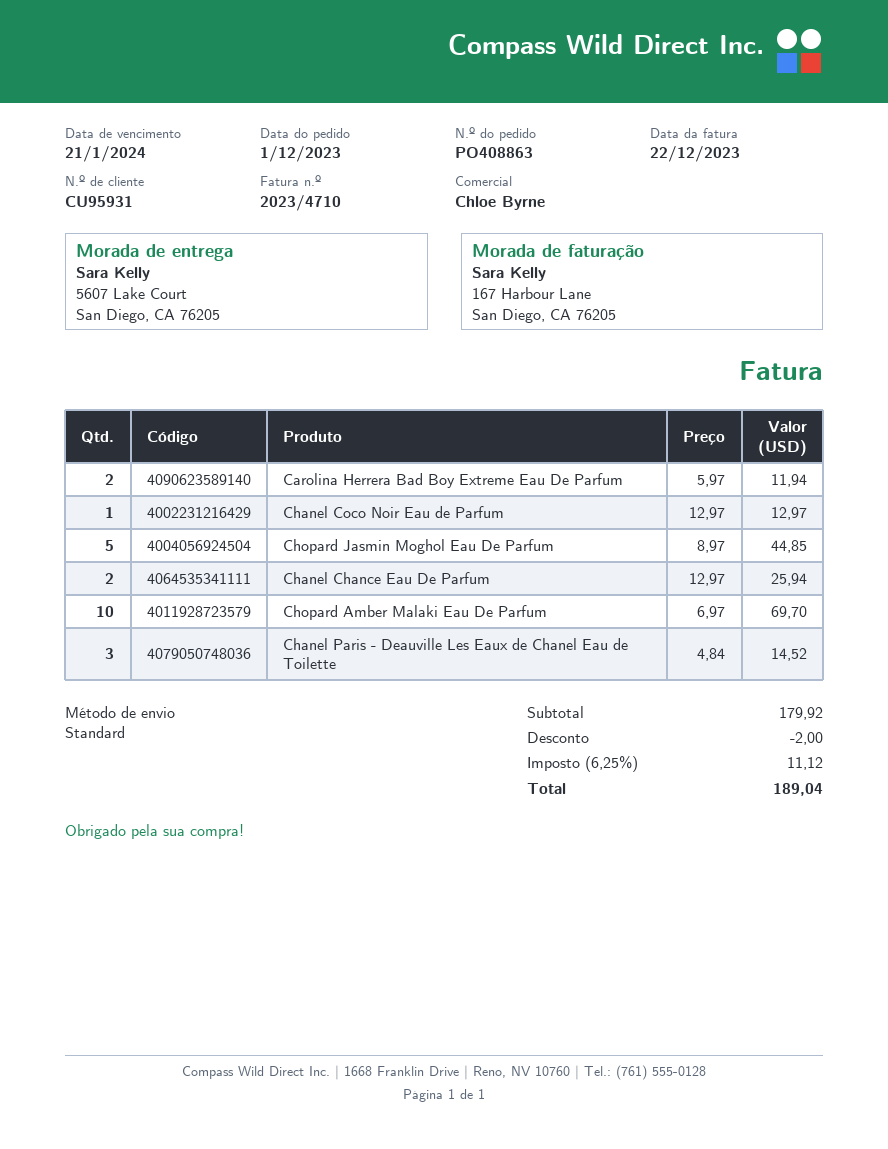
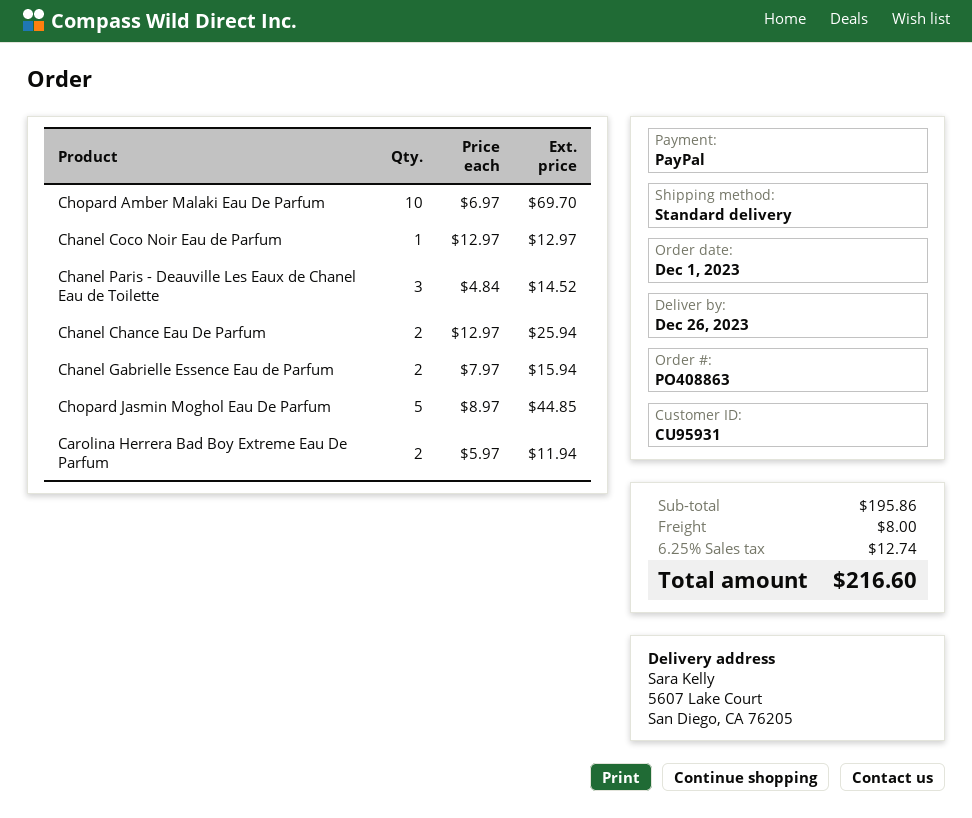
Chanel Gabrielle Essence Eau de Parfum: none -> 2 x 7.97 = 15.94
subtotal: 179.92 -> 195.86
discount: 2.00 -> none
shipping: none -> 8.00
tax: 6.25% = 11.12 -> 6.25% = 12.74
total: 189.04 -> 216.60

